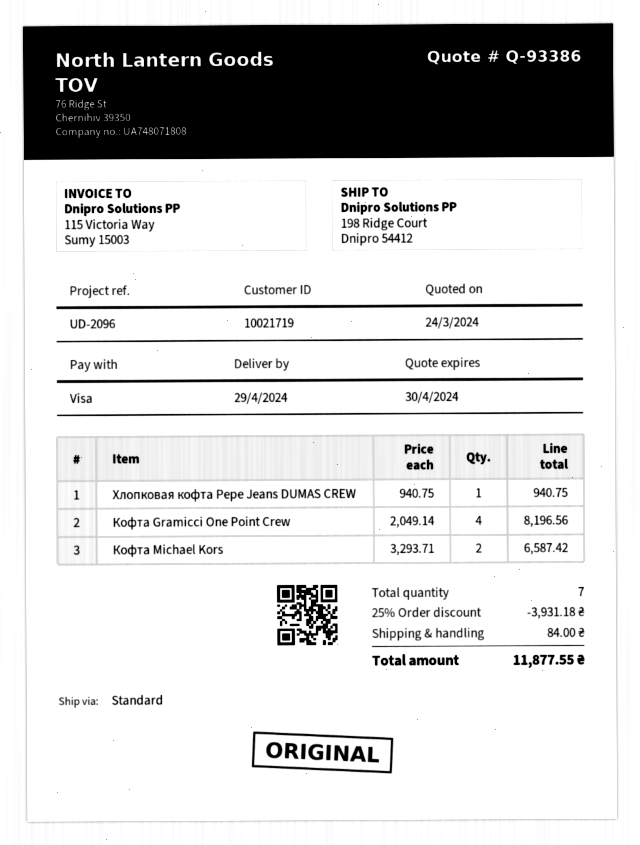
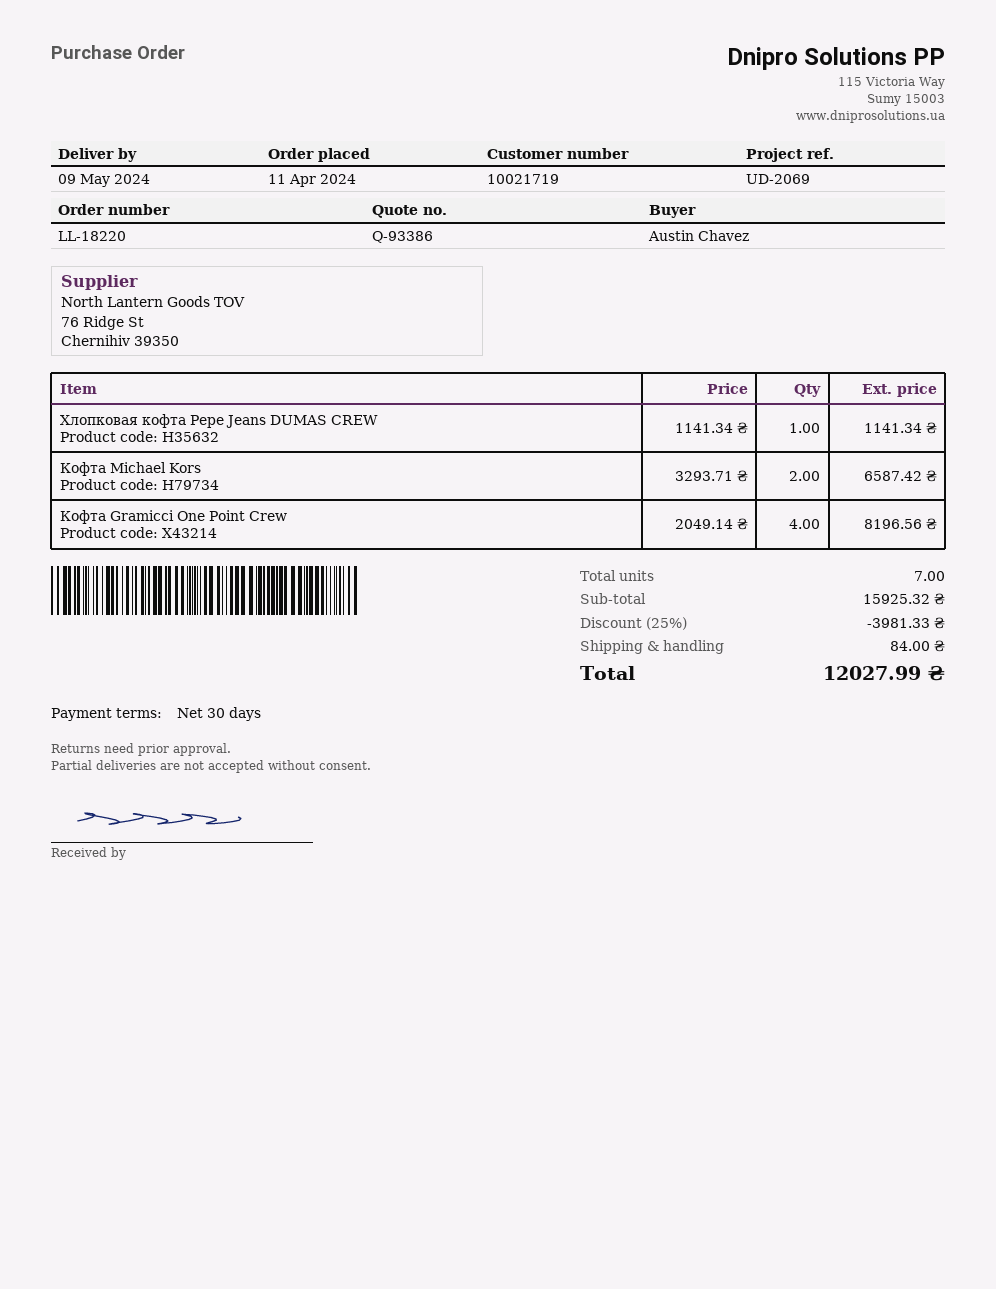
delivery date: 2024-04-29 -> 2024-05-09
reference: UD-2096 -> UD-2069
Хлопковая кофта Pepe Jeans DUMAS CREW: 1 x 940.75 = 940.75 -> 1 x 1141.34 = 1141.34
discount: 25% = 3931.18 -> 25% = 3981.33
total: 11877.55 -> 12027.99

